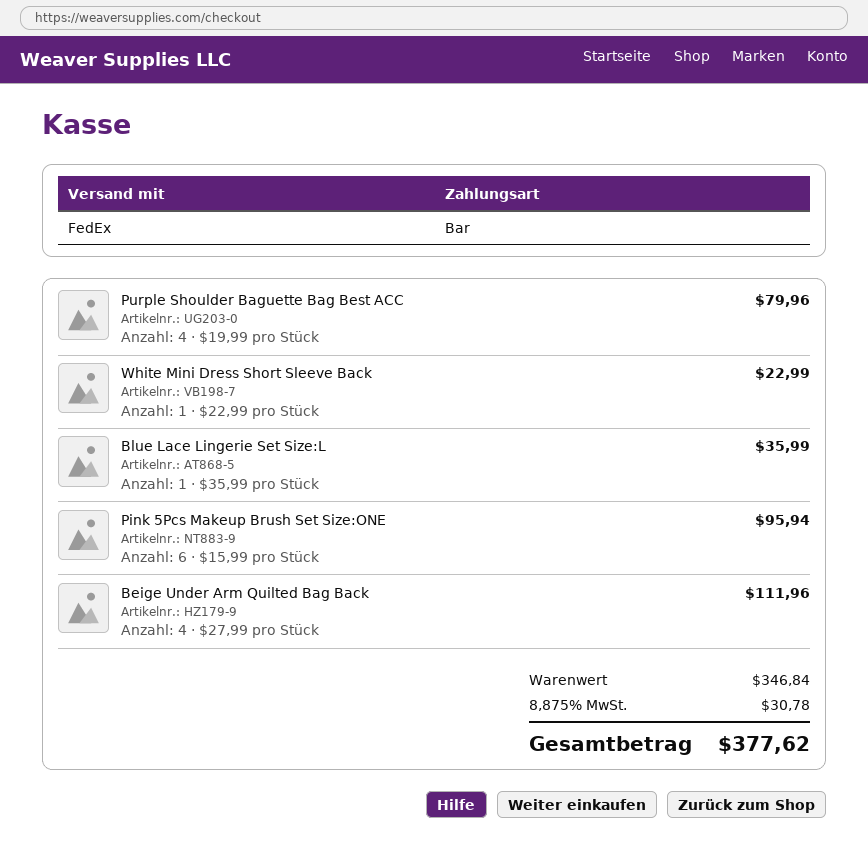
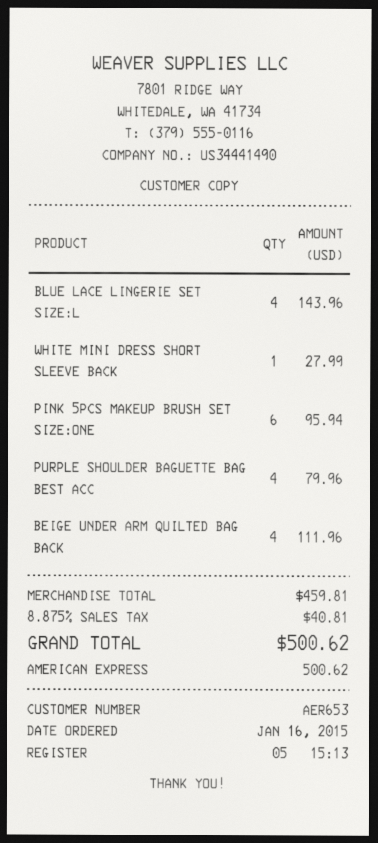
payment method: cash -> American Express
White Mini Dress Short Sleeve Back: 1 for 22.99 -> 1 for 27.99
Blue Lace Lingerie Set Size:L: 1 for 35.99 -> 4 for 143.96
subtotal: 346.84 -> 459.81
tax: 8.875% = 30.78 -> 8.875% = 40.81
total: 377.62 -> 500.62

